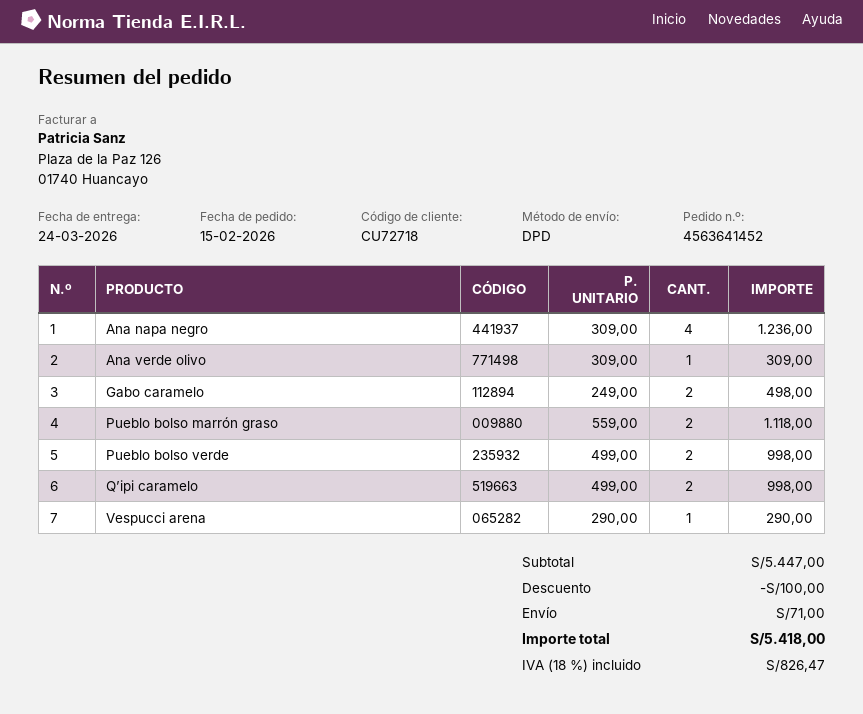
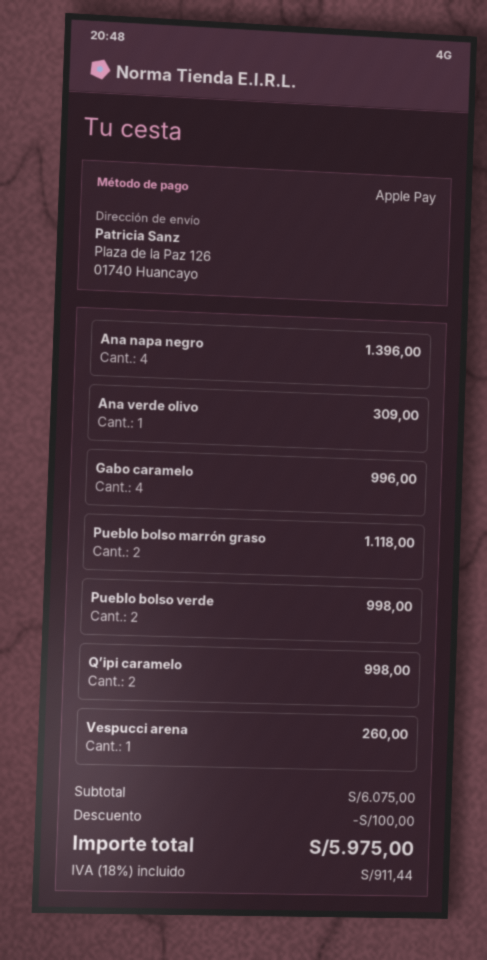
Ana napa negro: 4 for 1236.00 -> 4 for 1396.00
Gabo caramelo: 2 for 498.00 -> 4 for 996.00
Vespucci arena: 1 for 290.00 -> 1 for 260.00
subtotal: 5447.00 -> 6075.00
shipping: 71.00 -> none
tax: 18% = 826.47 -> 18% = 911.44
total: 5418.00 -> 5975.00

